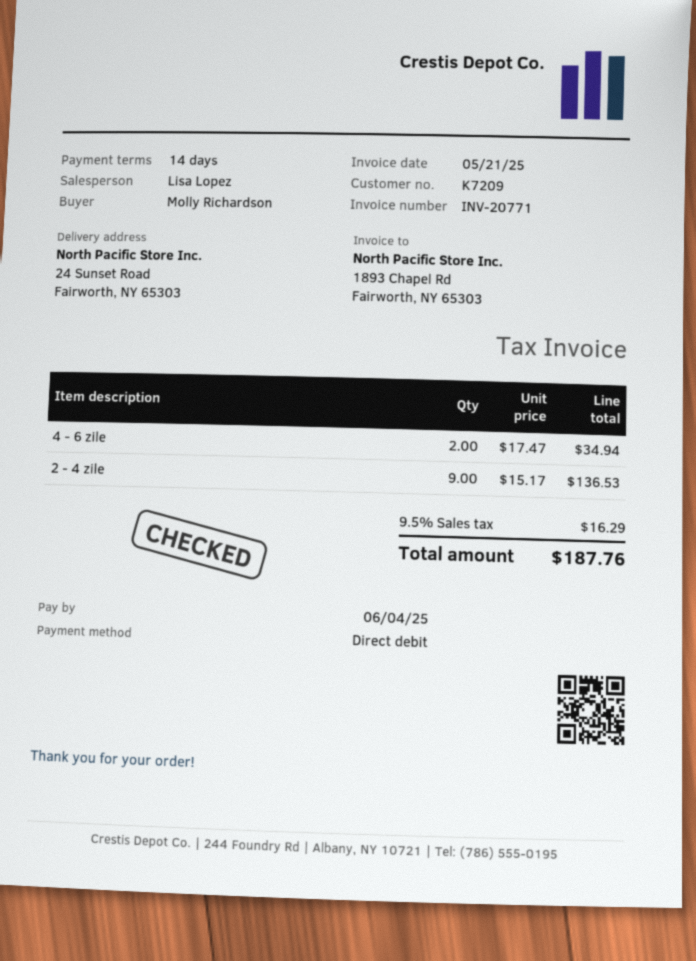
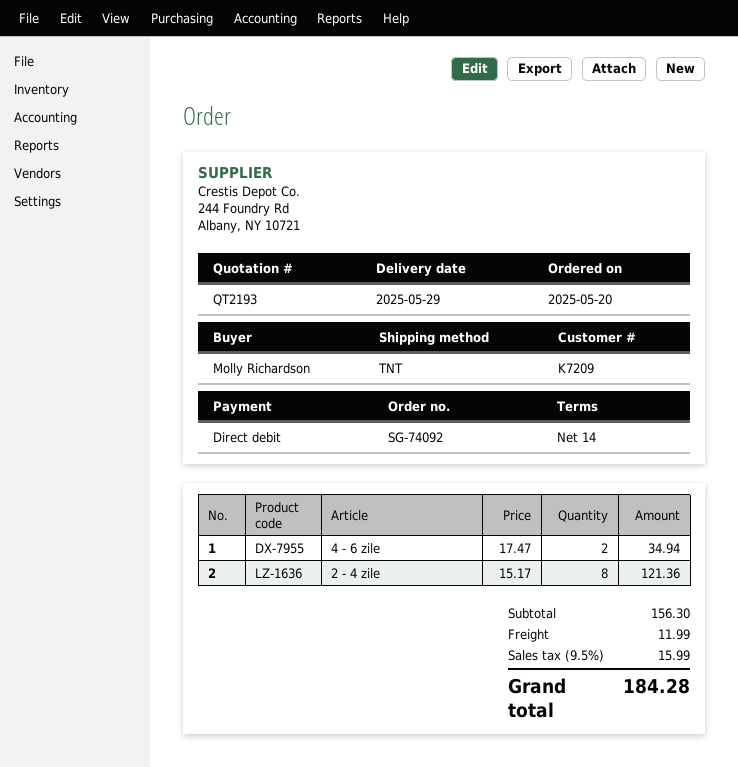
2 - 4 zile: 9 x 15.17 = 136.53 -> 8 x 15.17 = 121.36
shipping: none -> 11.99
tax: 9.5% = 16.29 -> 9.5% = 15.99
total: 187.76 -> 184.28

